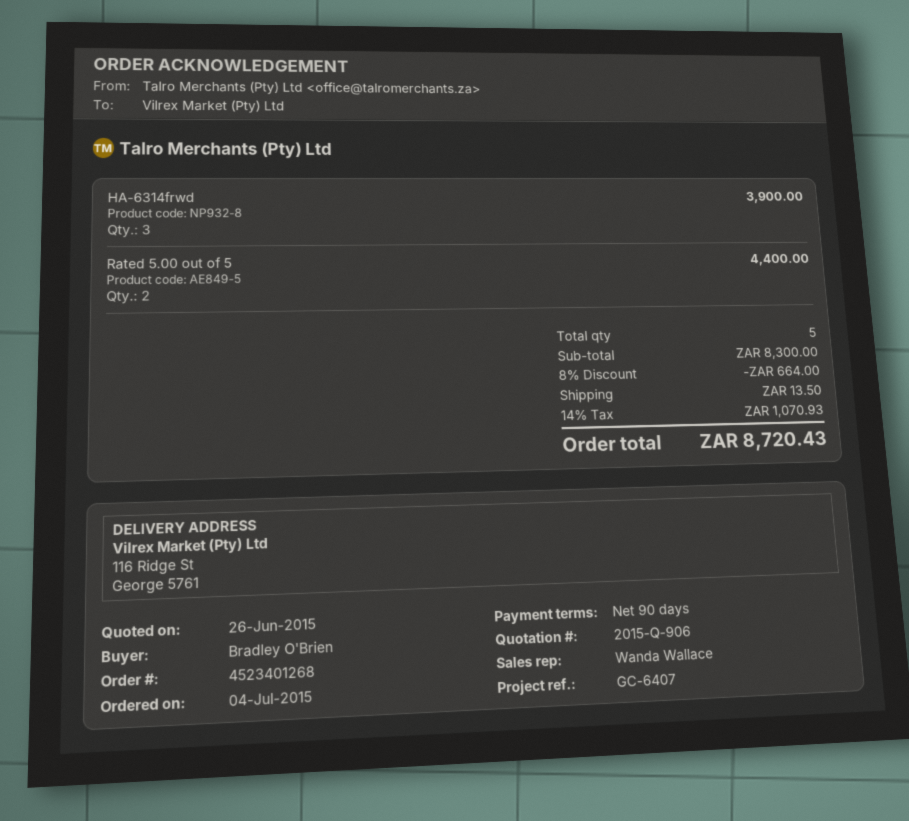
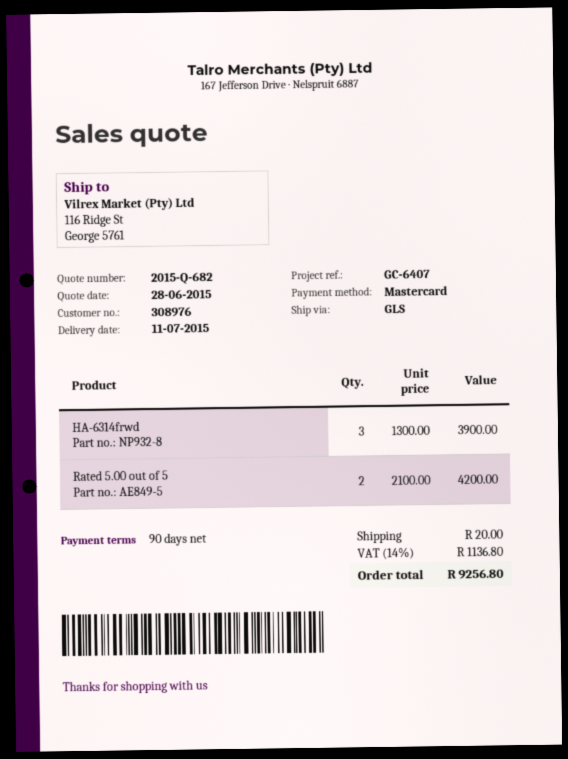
quote number: 2015-Q-906 -> 2015-Q-682
quote date: 2015-06-26 -> 2015-06-28
Rated 5.00 out of 5: 2 for 4400.00 -> 2 for 4200.00
discount: 8% = 664.00 -> none
shipping: 13.50 -> 20.00
tax: 14% = 1070.93 -> 14% = 1136.80
total: 8720.43 -> 9256.80

